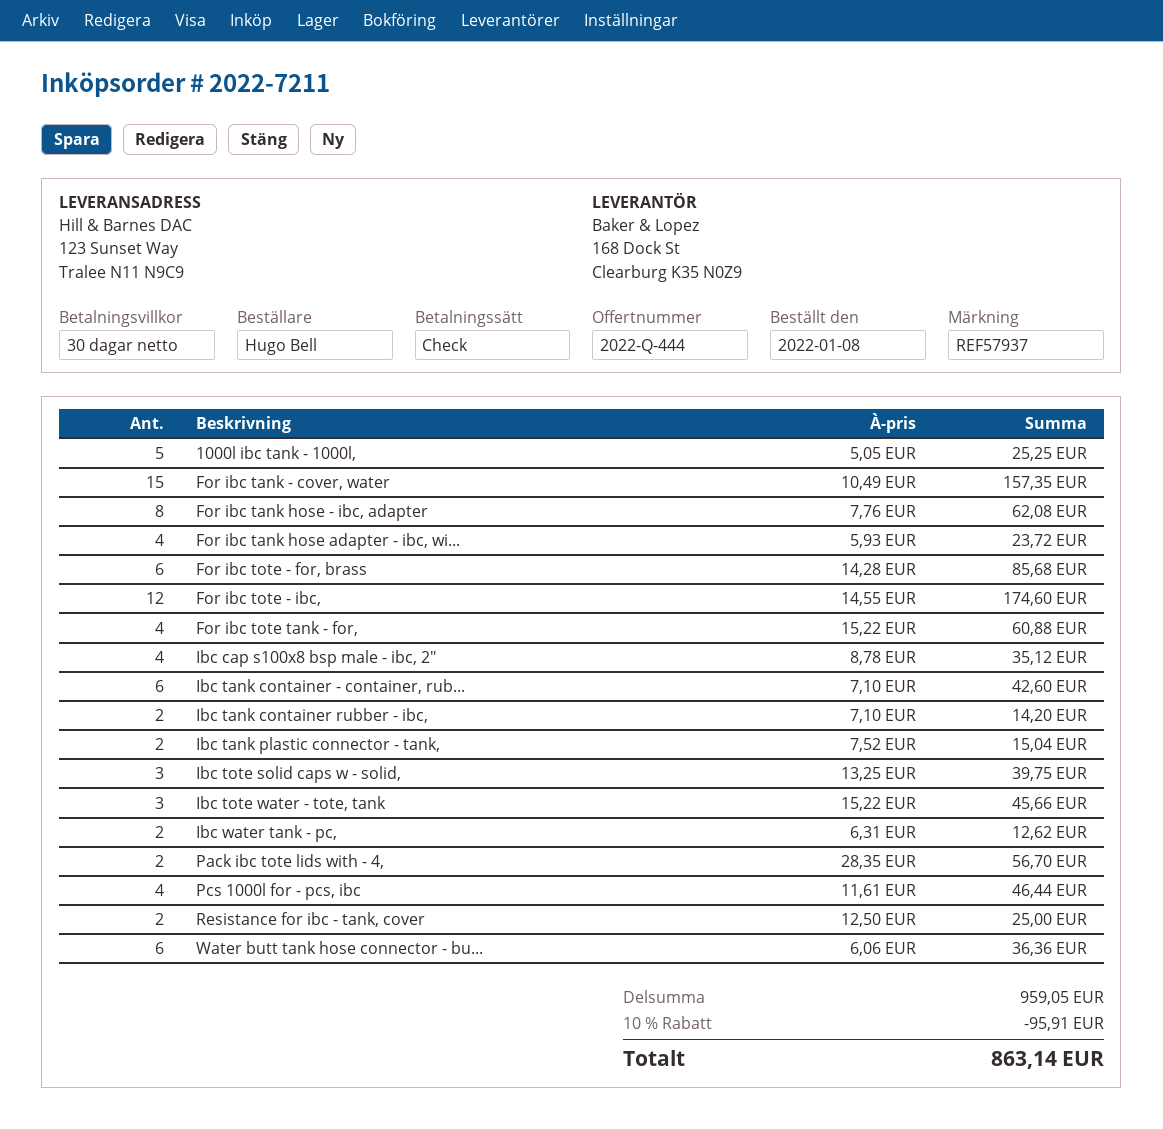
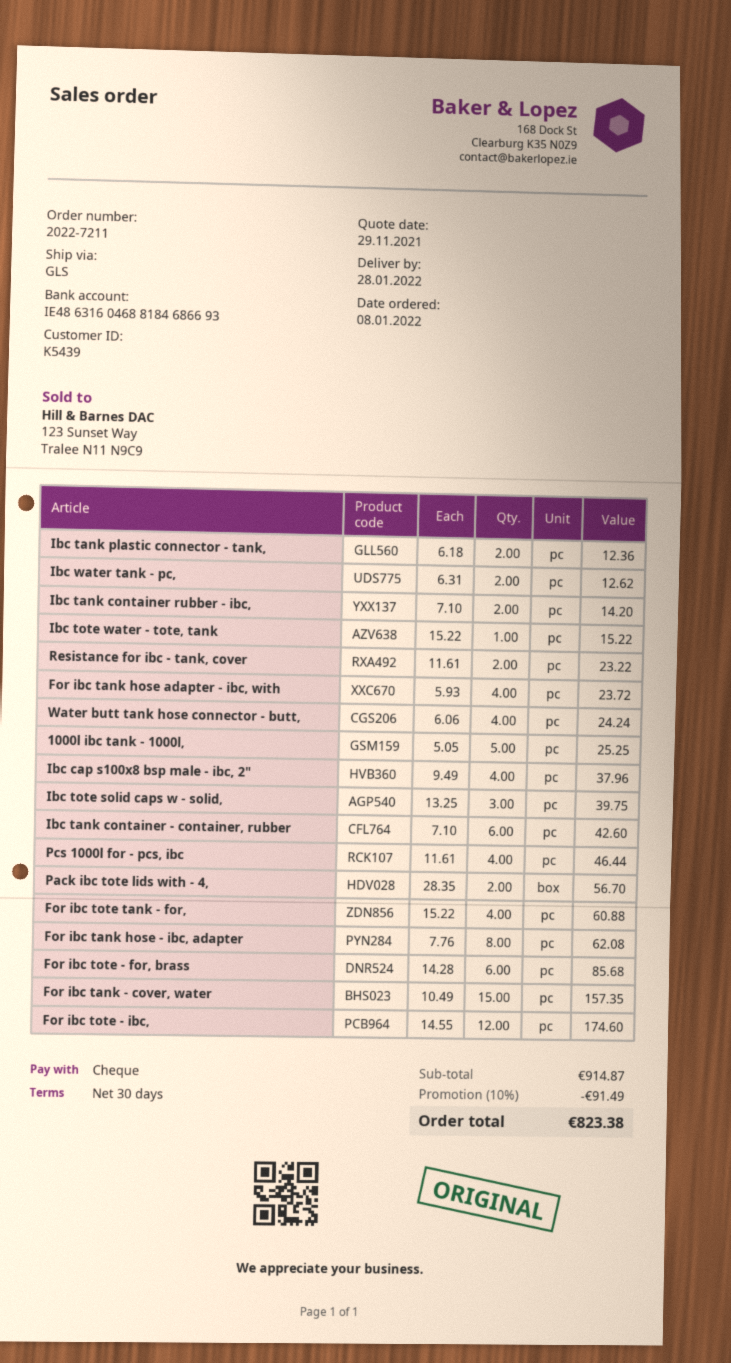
Ibc cap s100x8 bsp male - ibc, 2": 4 x 8.78 = 35.12 -> 4 x 9.49 = 37.96
Ibc tank plastic connector - tank,: 2 x 7.52 = 15.04 -> 2 x 6.18 = 12.36
Ibc tote water - tote, tank: 3 x 15.22 = 45.66 -> 1 x 15.22 = 15.22
Resistance for ibc - tank, cover: 2 x 12.50 = 25.00 -> 2 x 11.61 = 23.22
Water butt tank hose connector - bu...: 6 x 6.06 = 36.36 -> 4 x 6.06 = 24.24
subtotal: 959.05 -> 914.87
discount: 10% = 95.91 -> 10% = 91.49
total: 863.14 -> 823.38

